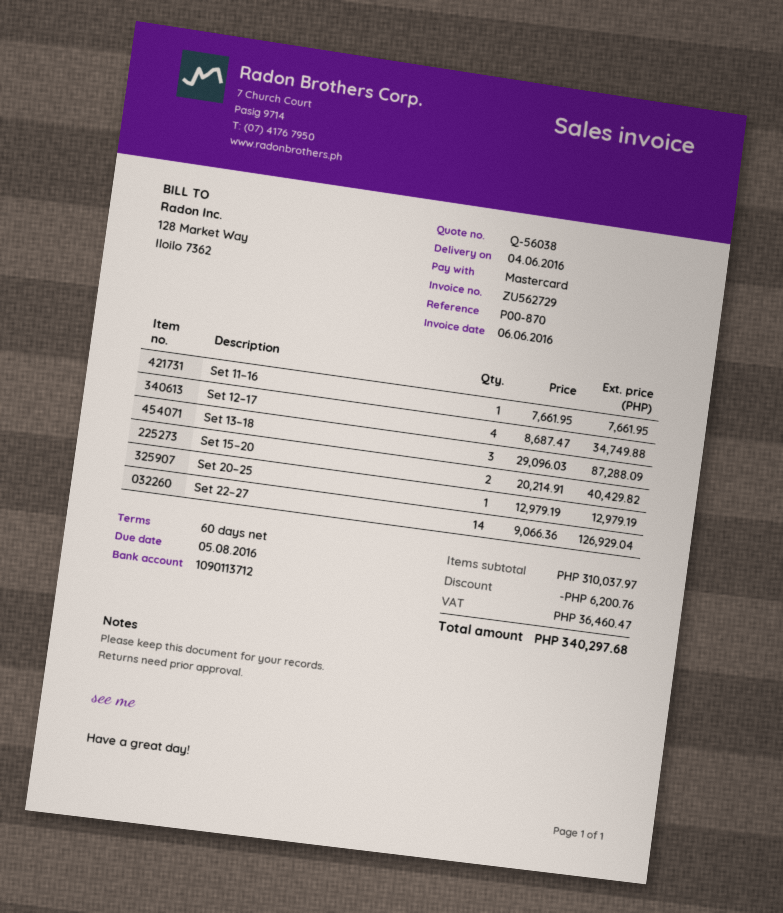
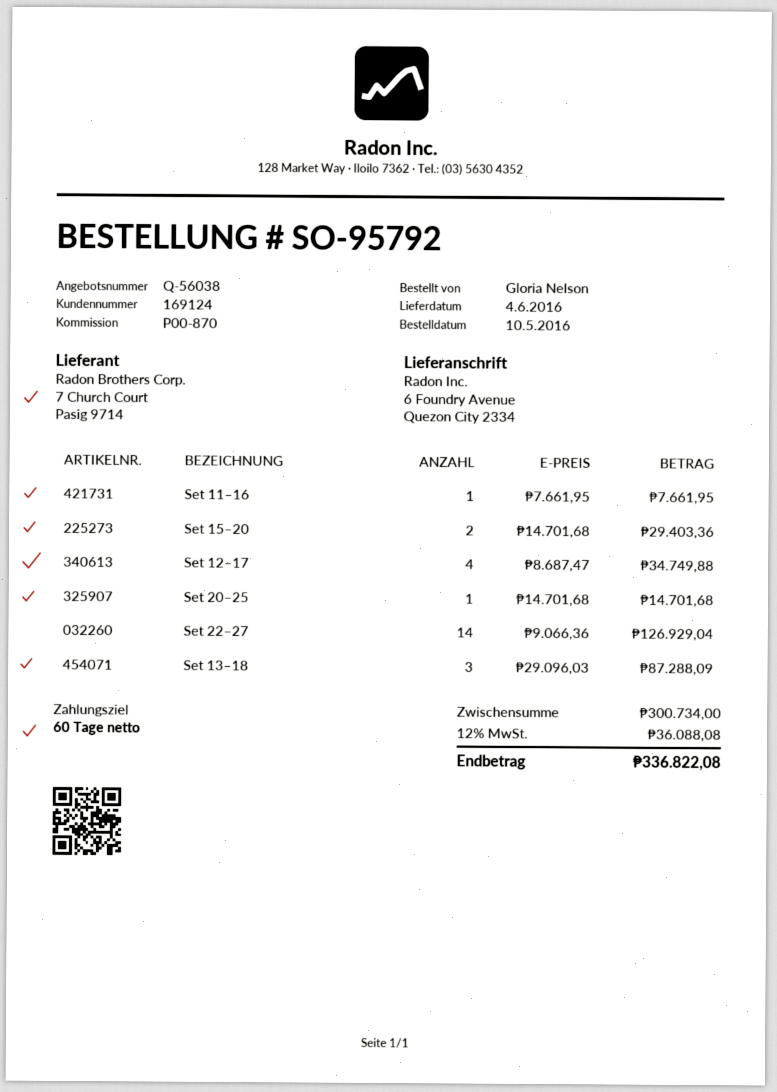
Set 15–20: 2 x 20214.91 = 40429.82 -> 2 x 14701.68 = 29403.36
Set 20–25: 1 x 12979.19 = 12979.19 -> 1 x 14701.68 = 14701.68
subtotal: 310037.97 -> 300734.00
discount: 6200.76 -> none
tax: 36460.47 -> 36088.08
total: 340297.68 -> 336822.08

